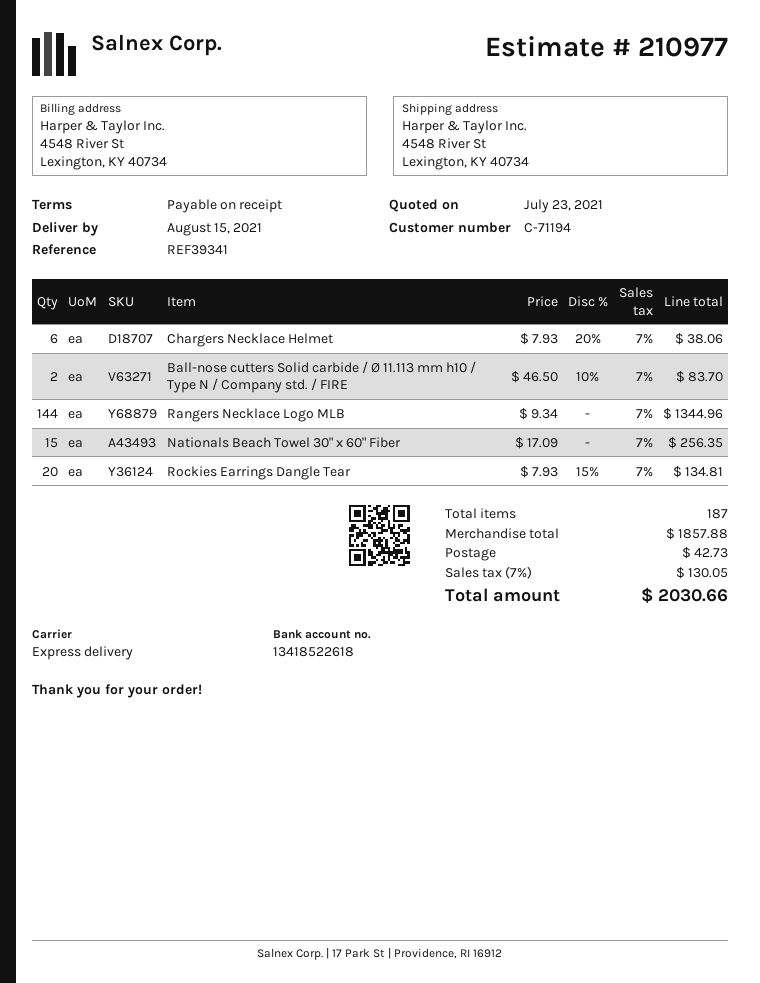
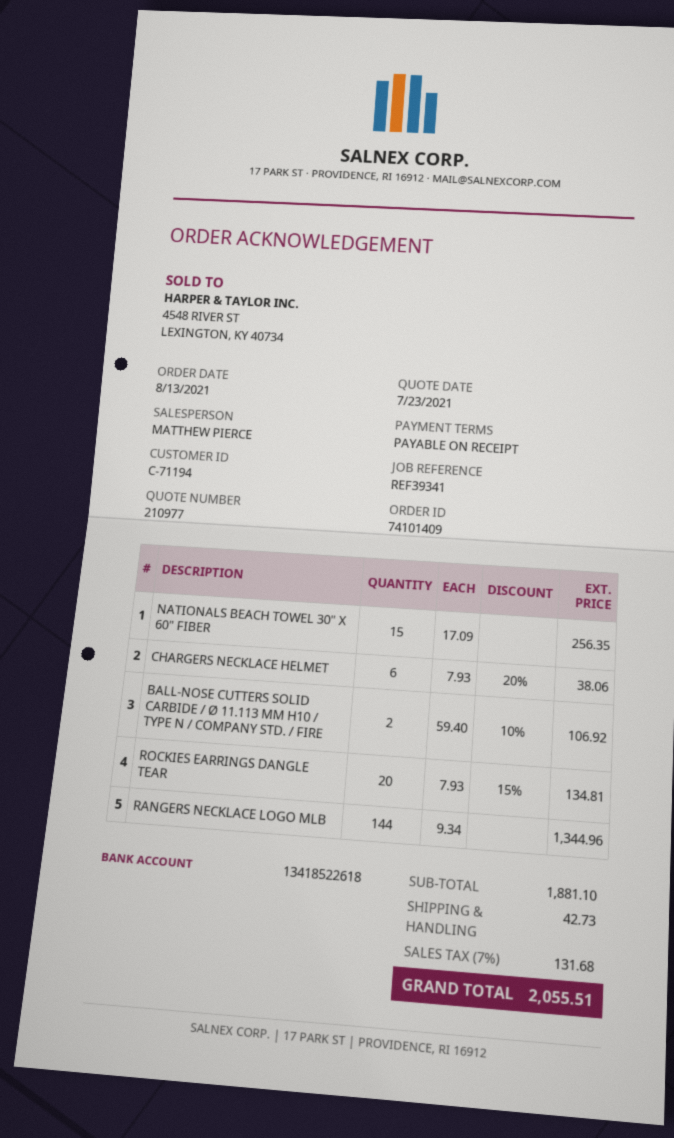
Ball-nose cutters Solid carbide / Ø 11.113 mm h10 / Type N / Company std. / FIRE: 2 x 46.50 - 10% = 83.70 -> 2 x 59.40 - 10% = 106.92
subtotal: 1857.88 -> 1881.10
tax: 7% = 130.05 -> 7% = 131.68
total: 2030.66 -> 2055.51

